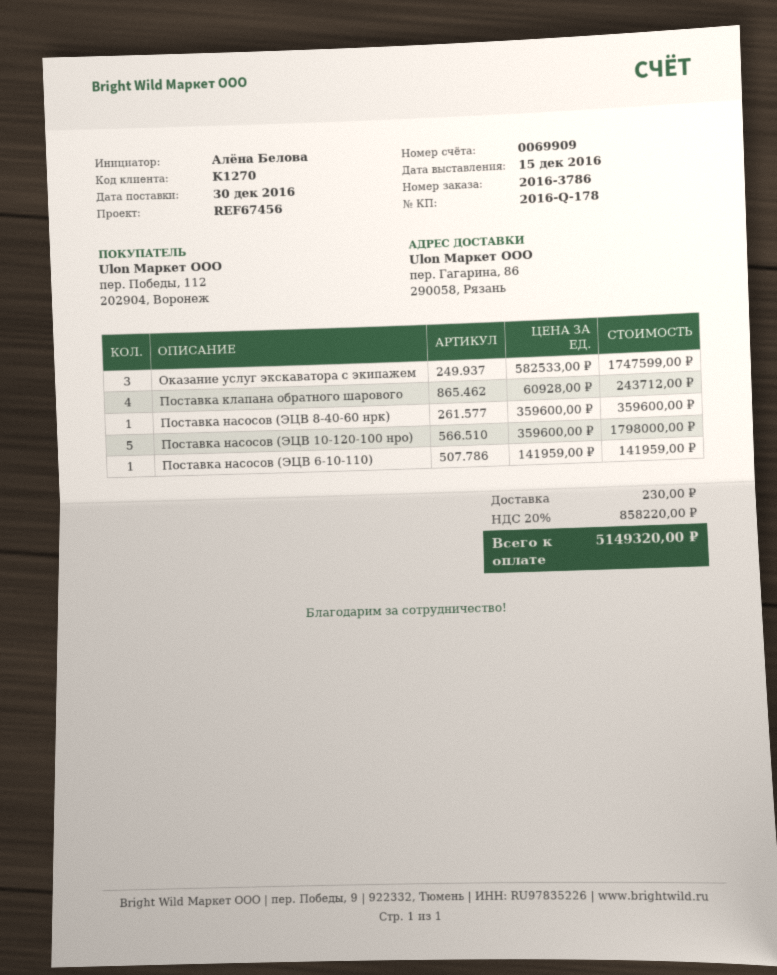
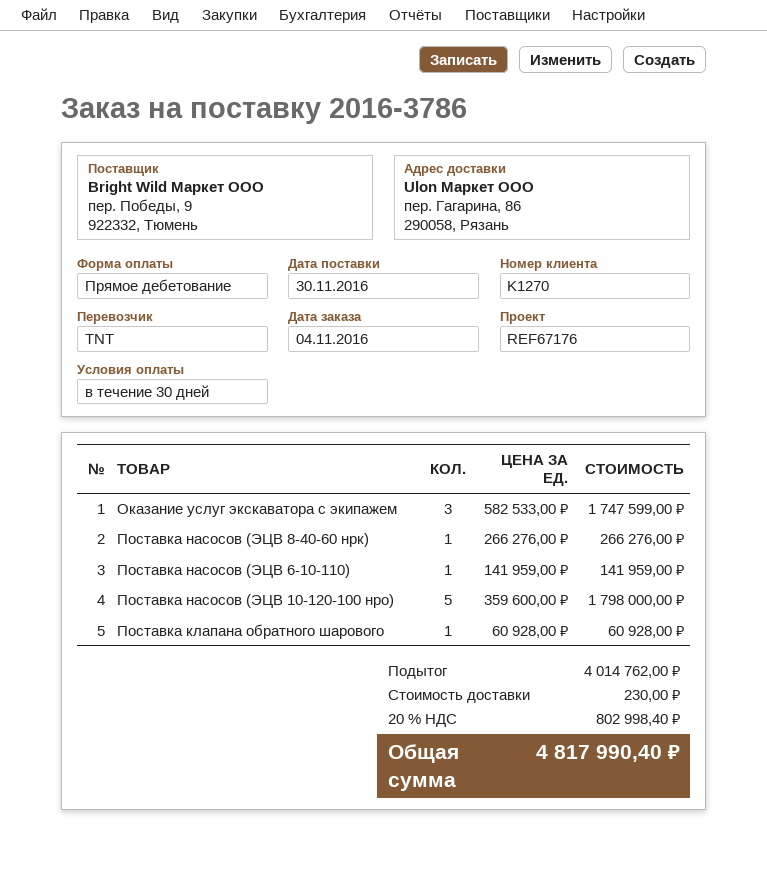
delivery date: 2016-12-30 -> 2016-11-30
reference: REF67456 -> REF67176
Поставка клапана обратного шарового: 4 x 60928.00 = 243712.00 -> 1 x 60928.00 = 60928.00
Поставка насосов (ЭЦВ 8-40-60 нрк): 1 x 359600.00 = 359600.00 -> 1 x 266276.00 = 266276.00
tax: 20% = 858220.00 -> 20% = 802998.40
total: 5149320.00 -> 4817990.40

